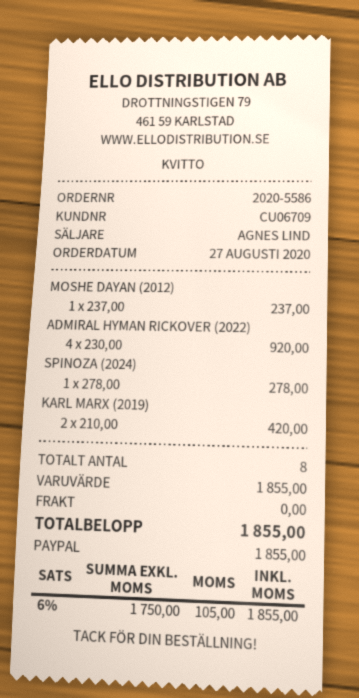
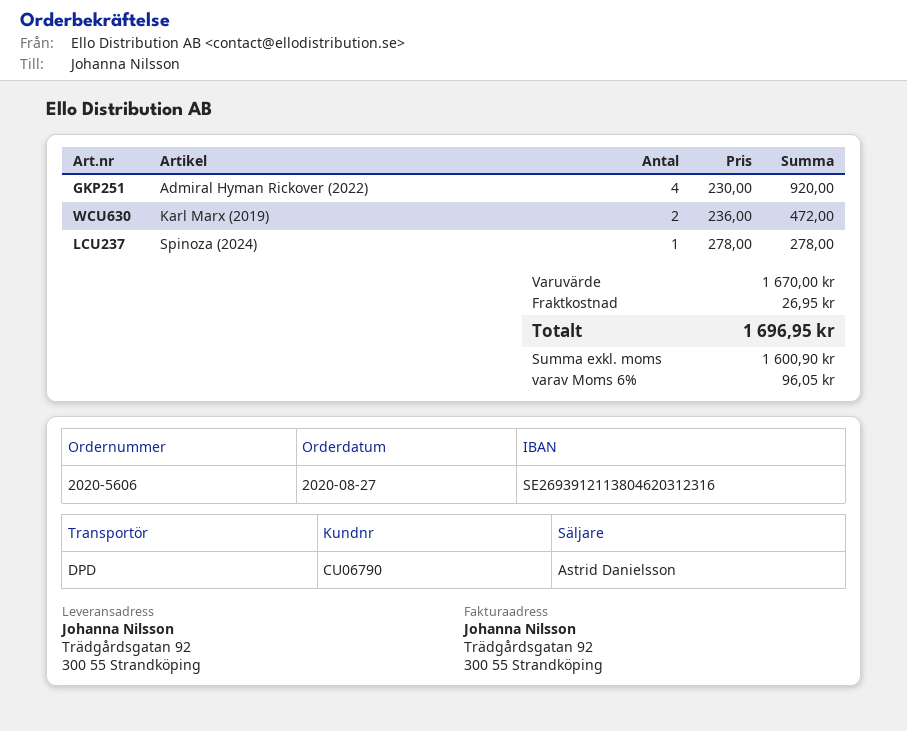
order number: 2020-5586 -> 2020-5606
customer number: CU06709 -> CU06790
sales rep: AGNES LIND -> Astrid Danielsson
MOSHE DAYAN (2012): 1 x 237.00 = 237.00 -> none
KARL MARX (2019): 2 x 210.00 = 420.00 -> 2 x 236.00 = 472.00
subtotal: 1855.00 -> 1670.00
shipping: 0.00 -> 26.95
net: 1750.00 -> 1600.90
tax: 6% = 105.00 -> 6% = 96.05
total: 1855.00 -> 1696.95

